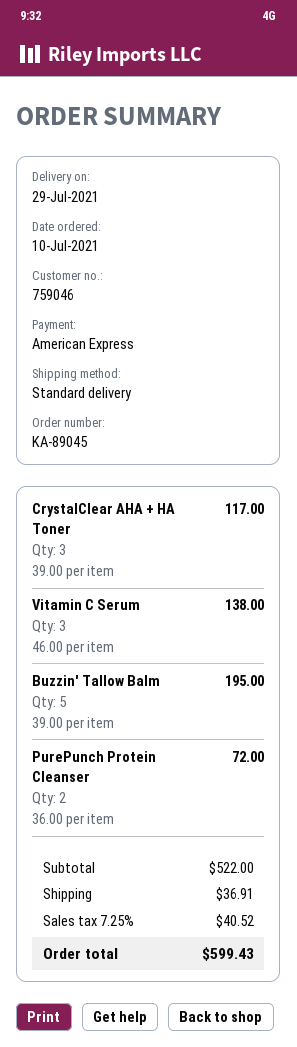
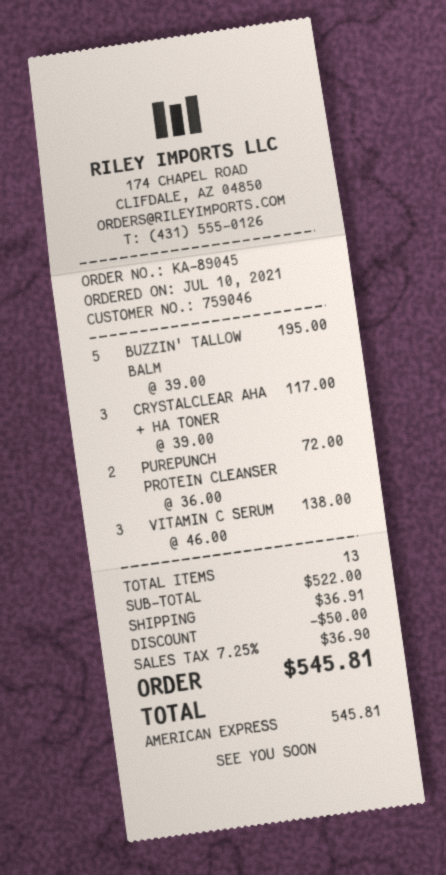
discount: none -> 50.00
tax: 7.25% = 40.52 -> 7.25% = 36.90
total: 599.43 -> 545.81

